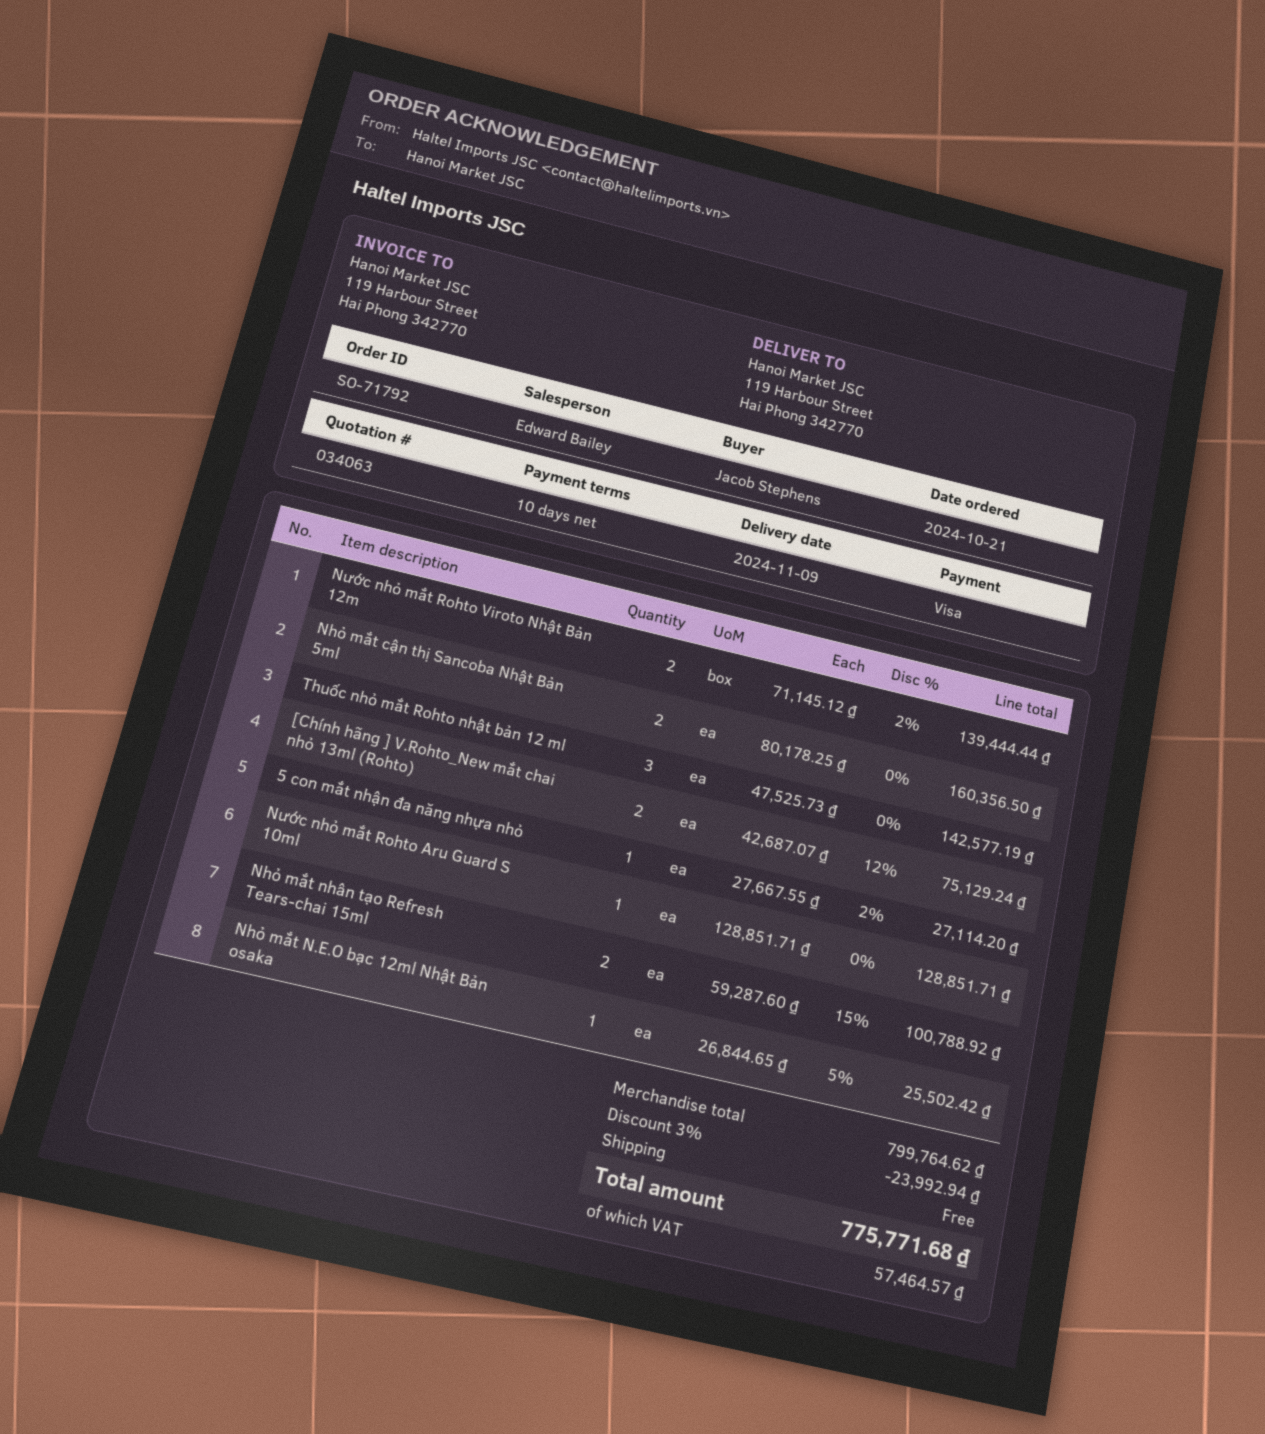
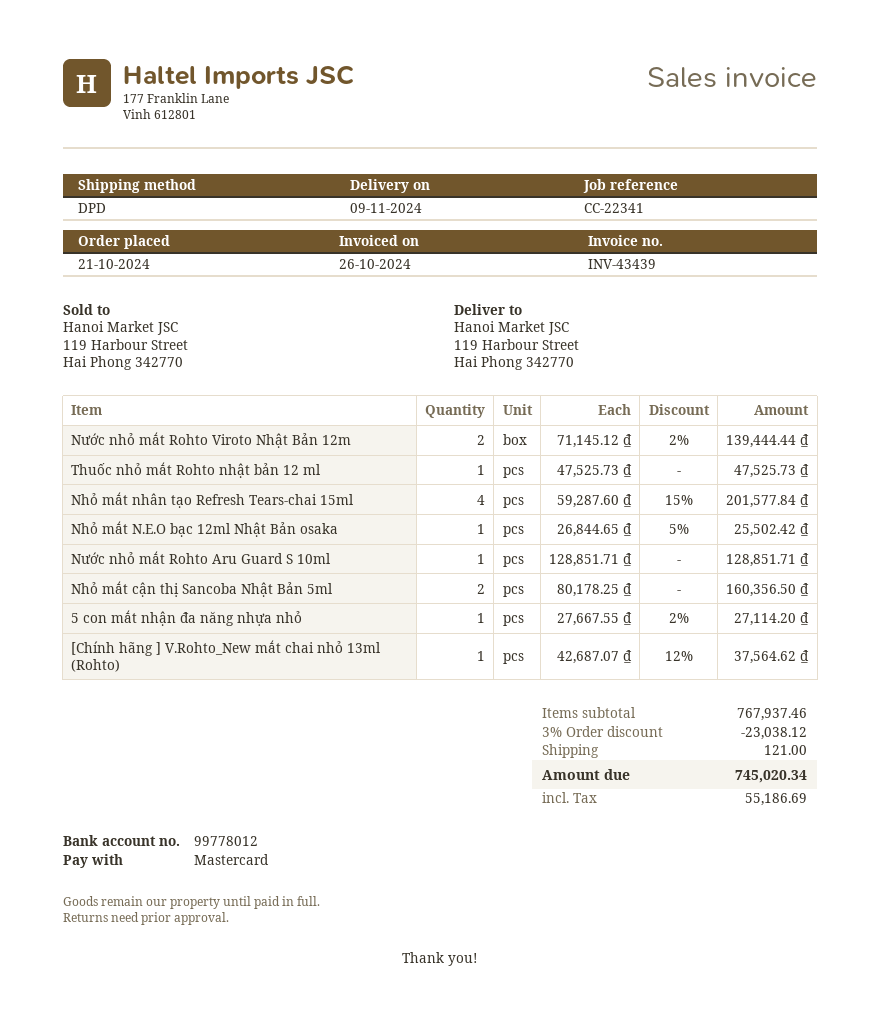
payment method: Visa -> Mastercard
Thuốc nhỏ mắt Rohto nhật bản 12 ml: 3 x 47525.73 = 142577.19 -> 1 x 47525.73 = 47525.73
[Chính hãng ] V.Rohto_New mắt chai nhỏ 13ml (Rohto): 2 x 42687.07 - 12% = 75129.24 -> 1 x 42687.07 - 12% = 37564.62
Nhỏ mắt nhân tạo Refresh Tears-chai 15ml: 2 x 59287.60 - 15% = 100788.92 -> 4 x 59287.60 - 15% = 201577.84
subtotal: 799764.62 -> 767937.46
discount: 3% = 23992.94 -> 3% = 23038.12
shipping: 0.00 -> 121.00
tax: 57464.57 -> 55186.69
total: 775771.68 -> 745020.34

